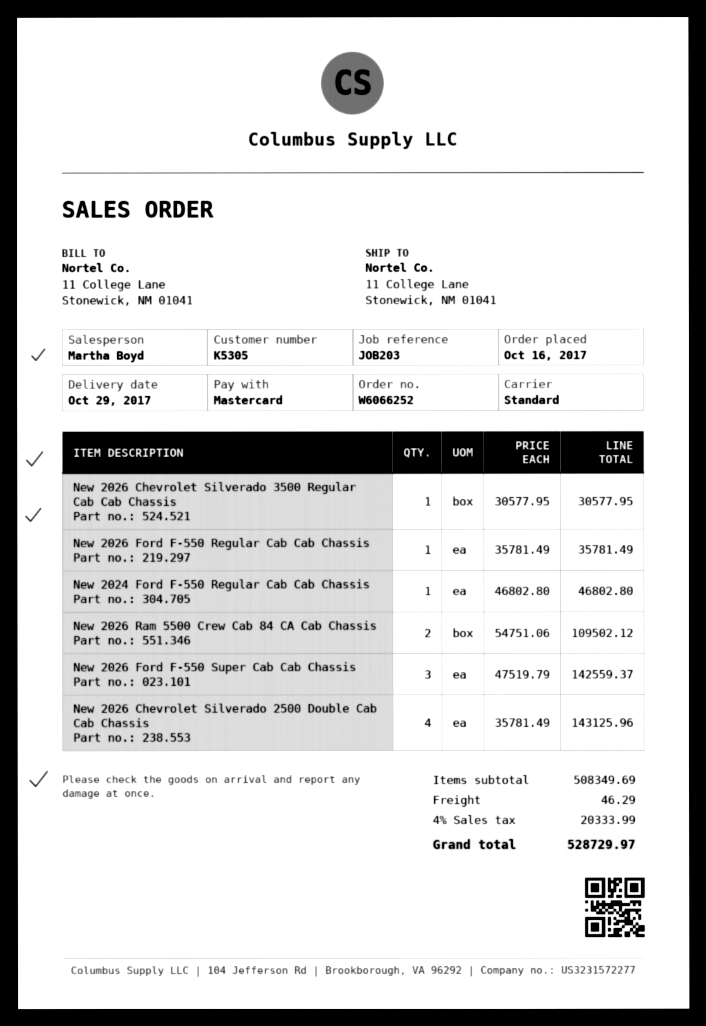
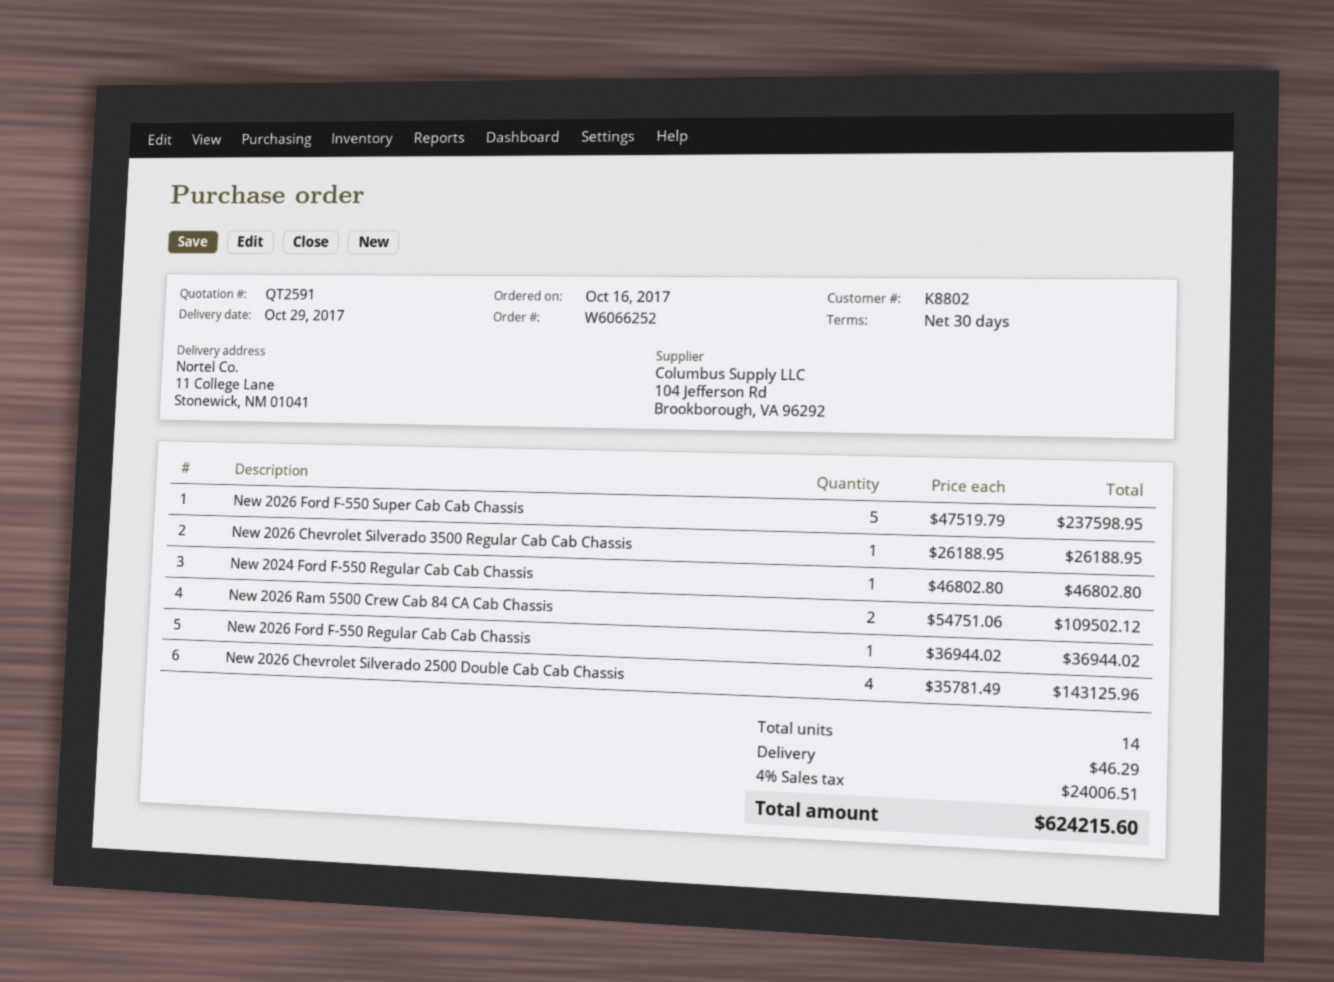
customer number: K5305 -> K8802
New 2026 Chevrolet Silverado 3500 Regular Cab Cab Chassis: 1 x 30577.95 = 30577.95 -> 1 x 26188.95 = 26188.95
New 2026 Ford F-550 Regular Cab Cab Chassis: 1 x 35781.49 = 35781.49 -> 1 x 36944.02 = 36944.02
New 2026 Ford F-550 Super Cab Cab Chassis: 3 x 47519.79 = 142559.37 -> 5 x 47519.79 = 237598.95
tax: 4% = 20333.99 -> 4% = 24006.51
total: 528729.97 -> 624215.60

